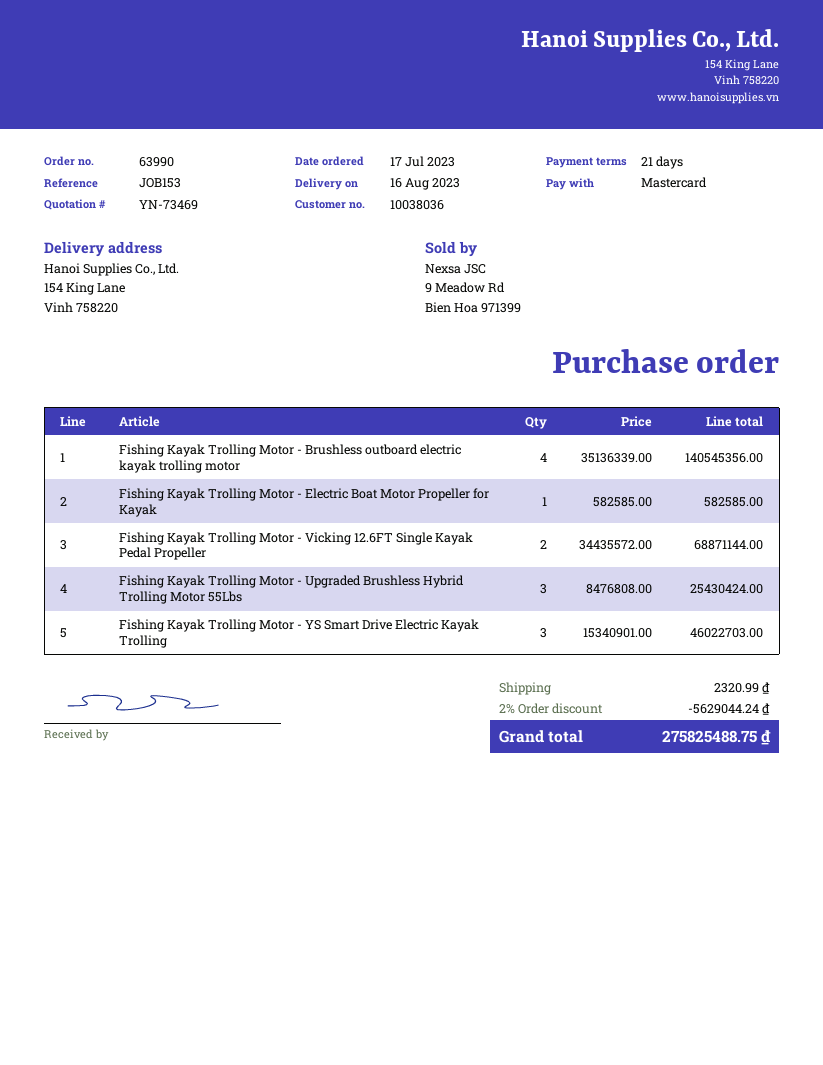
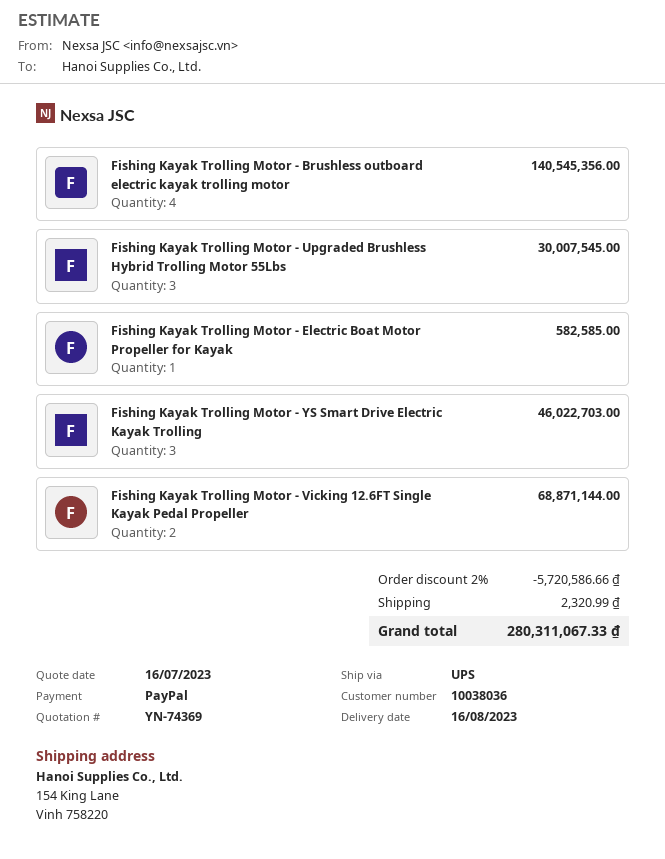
quote number: YN-73469 -> YN-74369
payment method: Mastercard -> PayPal
Fishing Kayak Trolling Motor - Upgraded Brushless Hybrid Trolling Motor 55Lbs: 3 for 25430424.00 -> 3 for 30007545.00
discount: 2% = 5629044.24 -> 2% = 5720586.66
total: 275825488.75 -> 280311067.33

